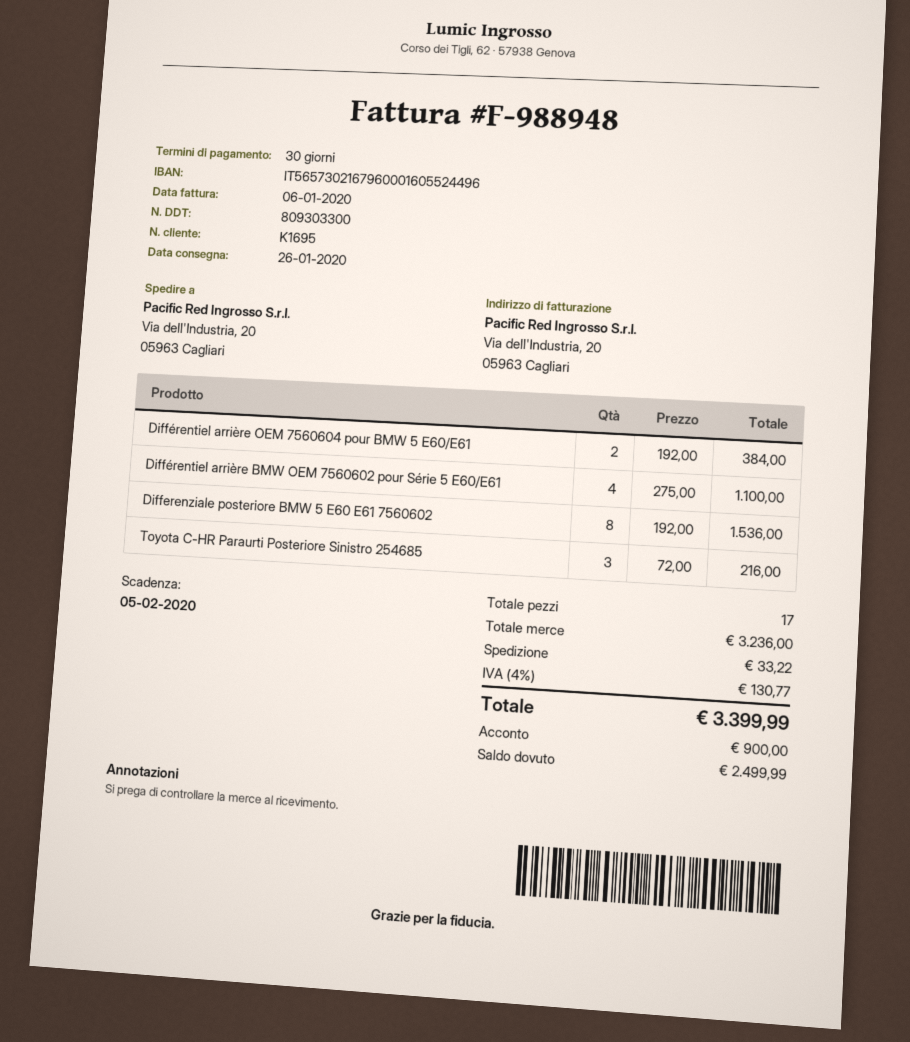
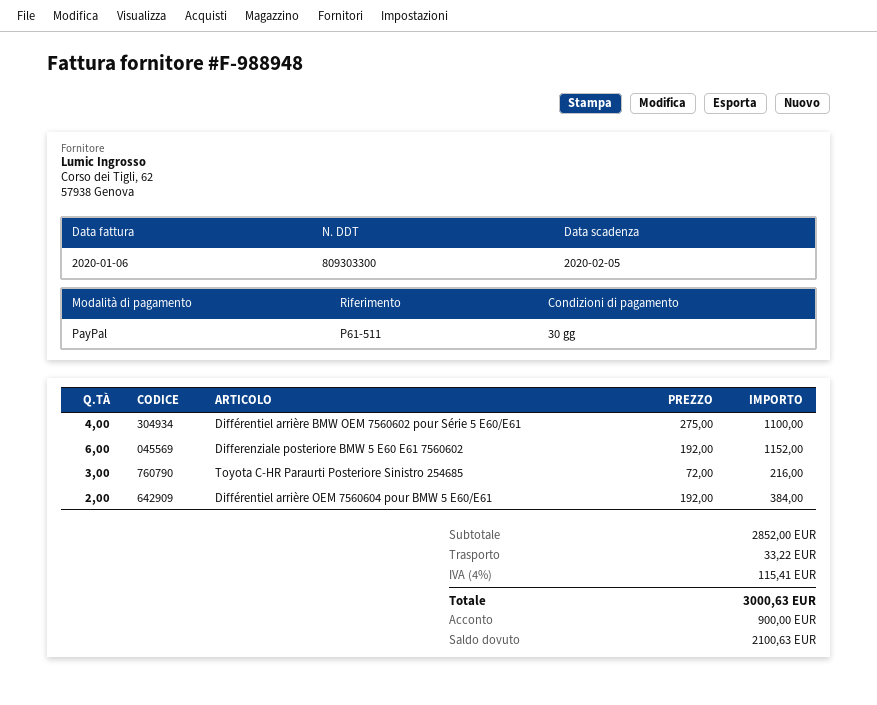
Differenziale posteriore BMW 5 E60 E61 7560602: 8 x 192.00 = 1536.00 -> 6 x 192.00 = 1152.00
subtotal: 3236.00 -> 2852.00
tax: 4% = 130.77 -> 4% = 115.41
total: 3399.99 -> 3000.63
balance: 2499.99 -> 2100.63

